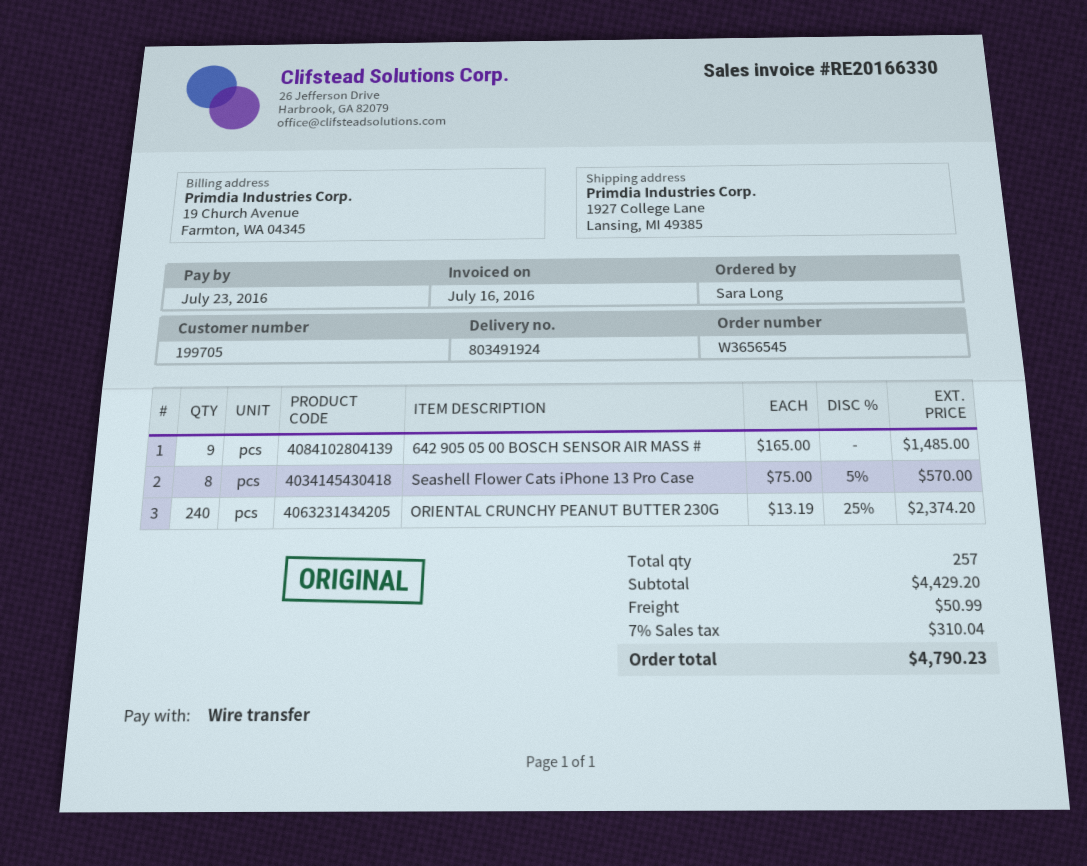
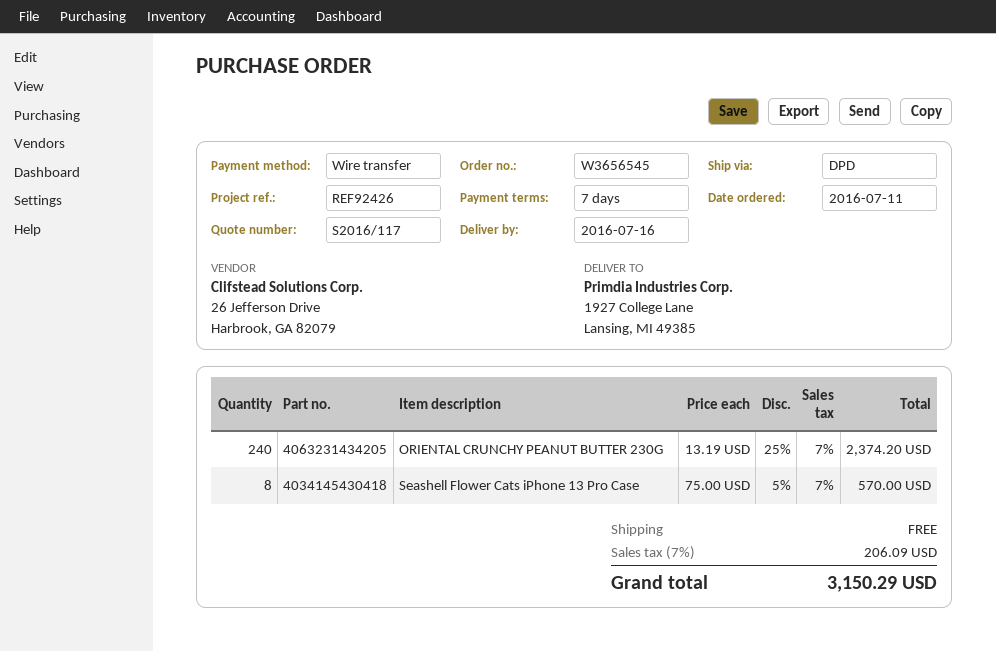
642 905 05 00 BOSCH SENSOR AIR MASS #: 9 x 165.00 = 1485.00 -> none
shipping: 50.99 -> 0.00
tax: 7% = 310.04 -> 7% = 206.09
total: 4790.23 -> 3150.29

